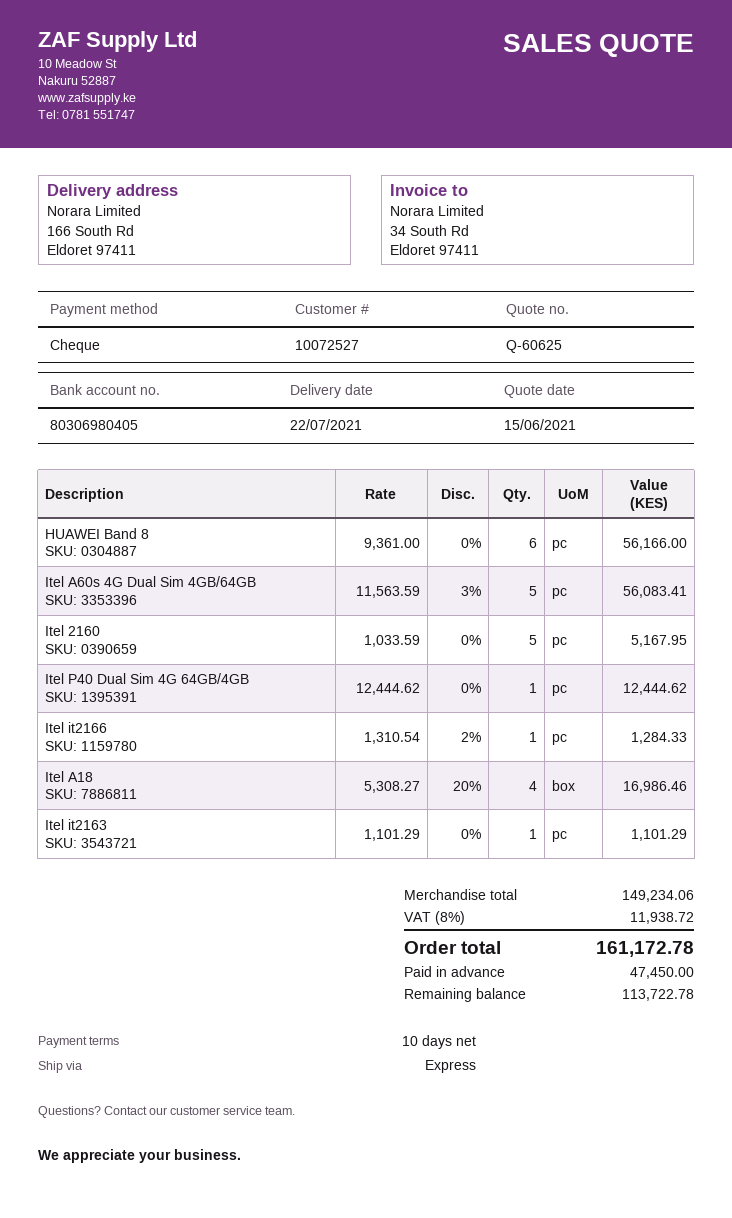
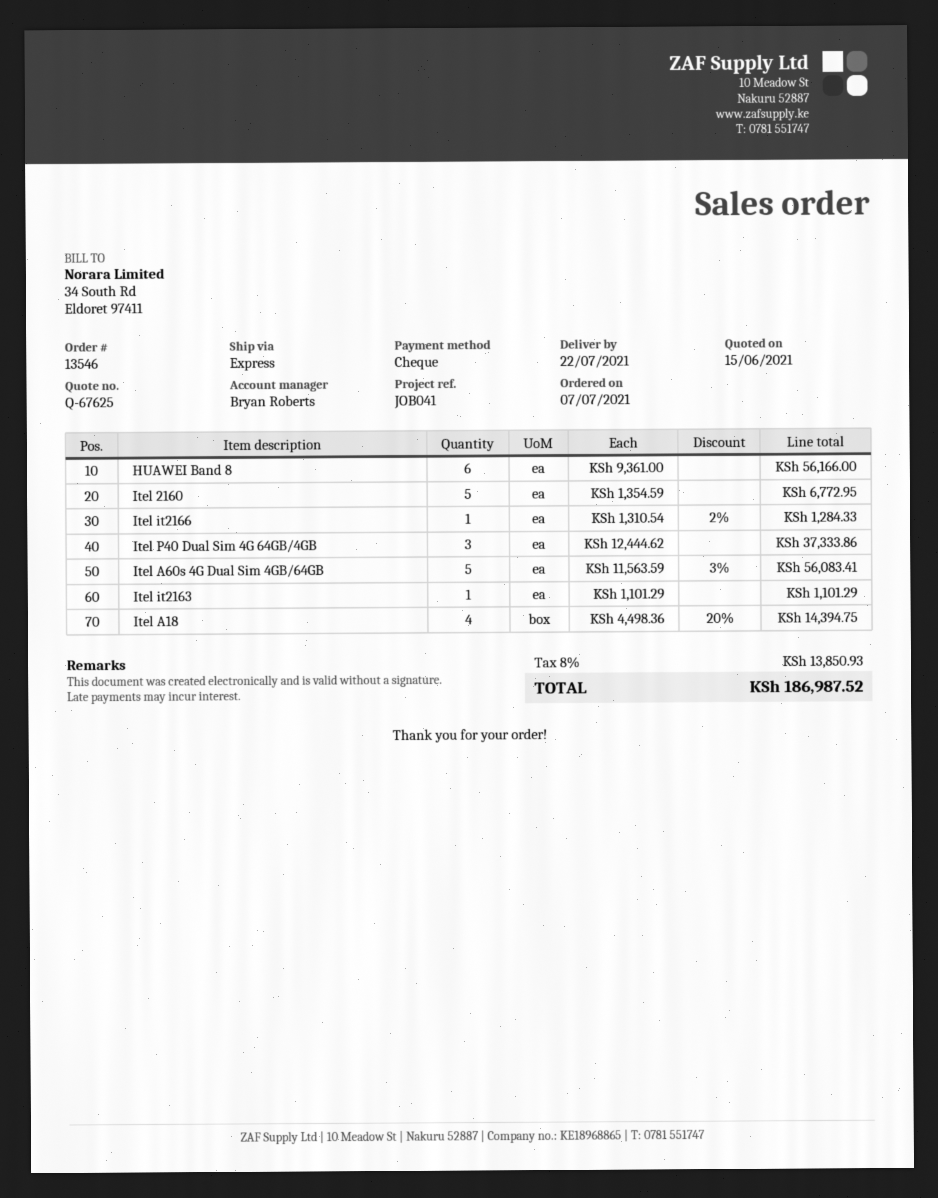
quote number: Q-60625 -> Q-67625
Itel 2160: 5 x 1033.59 = 5167.95 -> 5 x 1354.59 = 6772.95
Itel P40 Dual Sim 4G 64GB/4GB: 1 x 12444.62 = 12444.62 -> 3 x 12444.62 = 37333.86
Itel A18: 4 x 5308.27 - 20% = 16986.46 -> 4 x 4498.36 - 20% = 14394.75
tax: 8% = 11938.72 -> 8% = 13850.93
total: 161172.78 -> 186987.52

